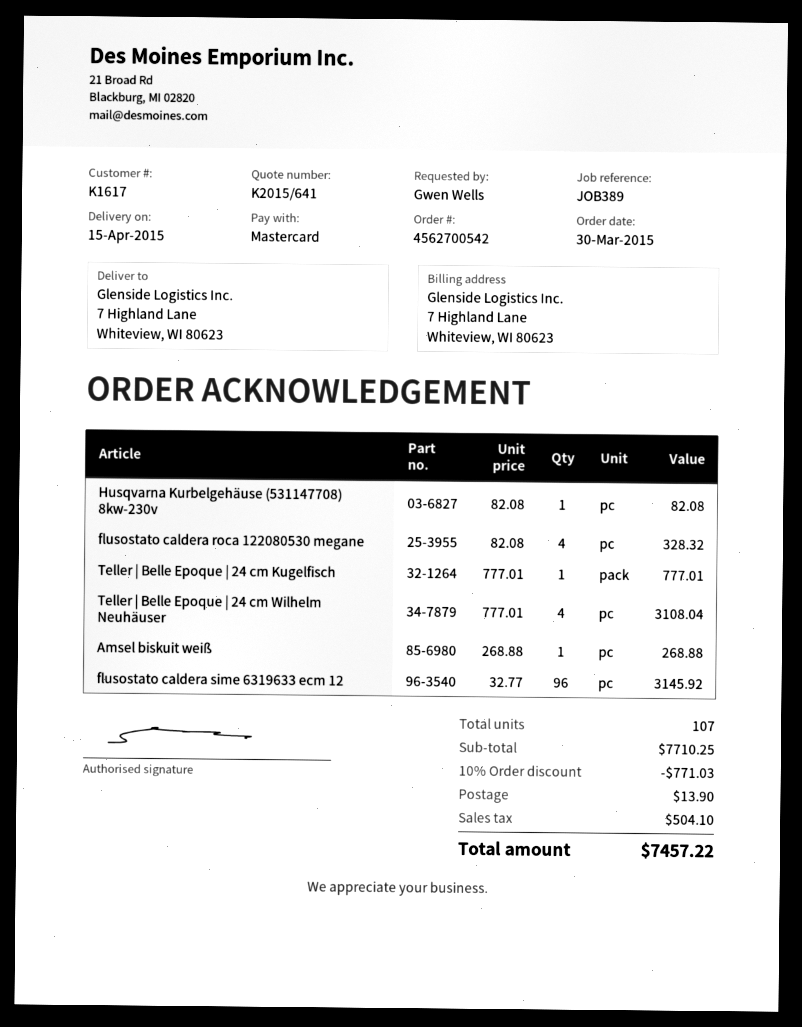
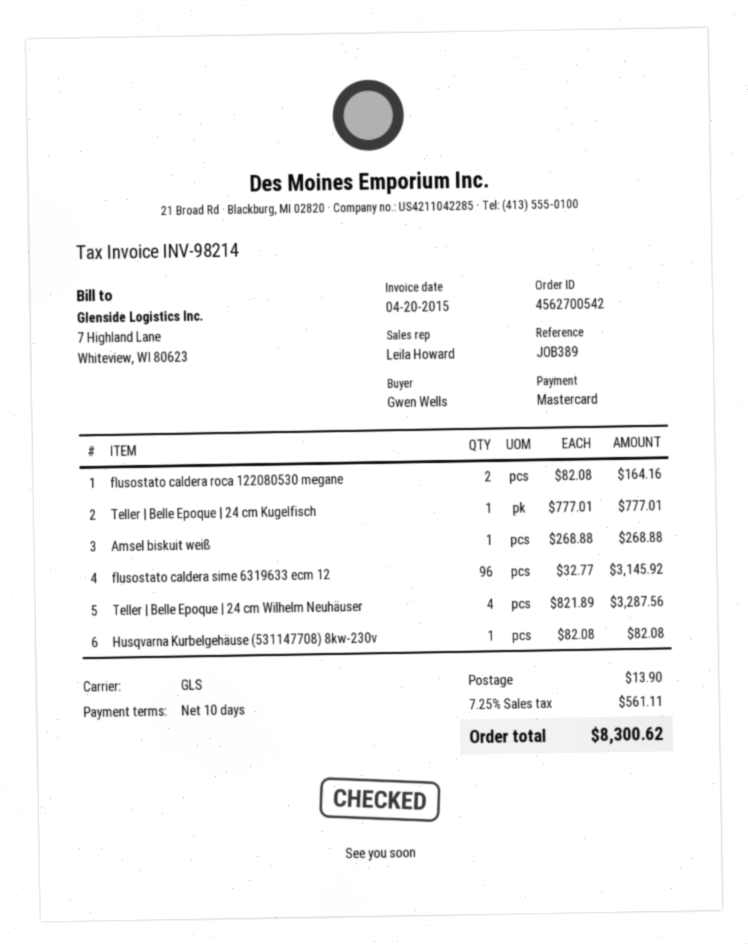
flusostato caldera roca 122080530 megane: 4 x 82.08 = 328.32 -> 2 x 82.08 = 164.16
Teller | Belle Epoque | 24 cm Wilhelm Neuhäuser: 4 x 777.01 = 3108.04 -> 4 x 821.89 = 3287.56
discount: 10% = 771.03 -> none
tax: 504.10 -> 561.11
total: 7457.22 -> 8300.62

